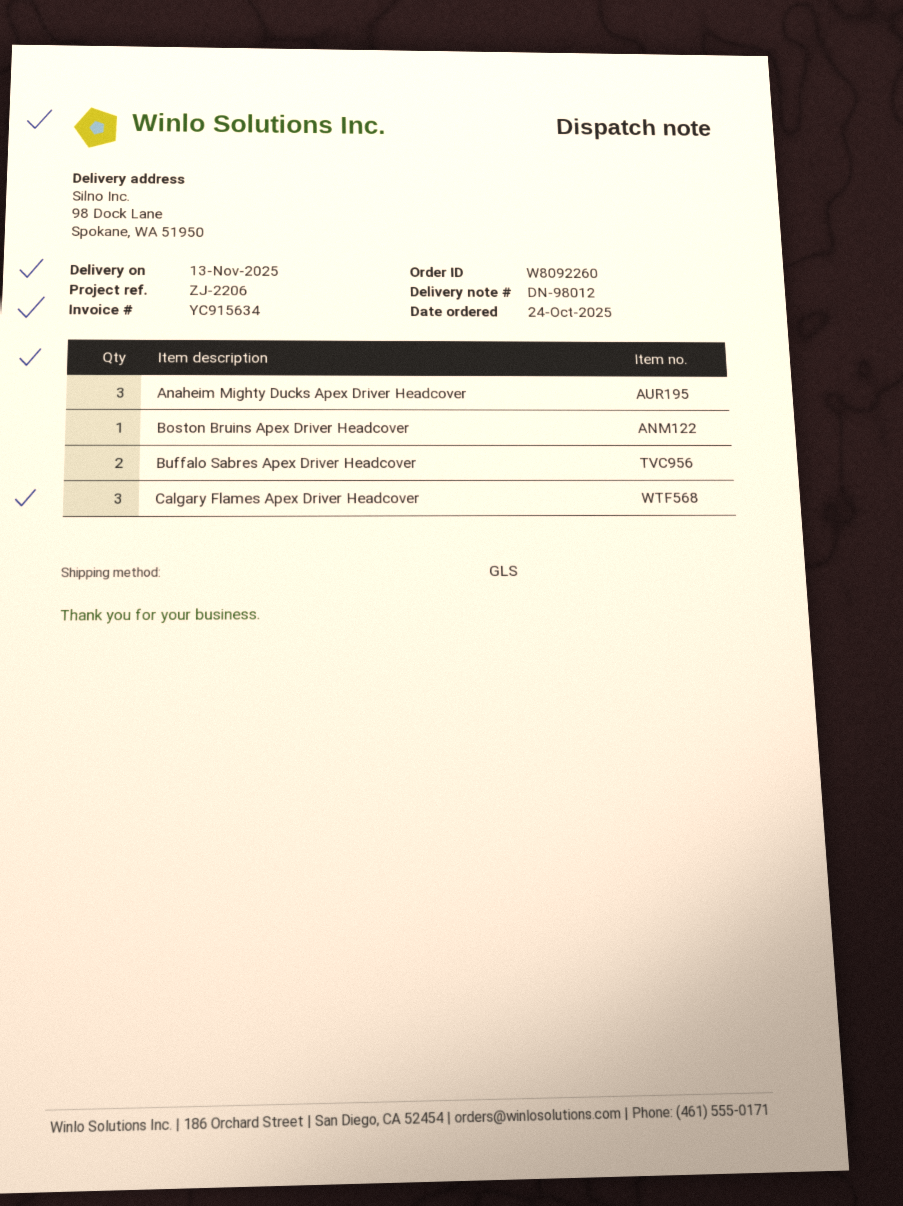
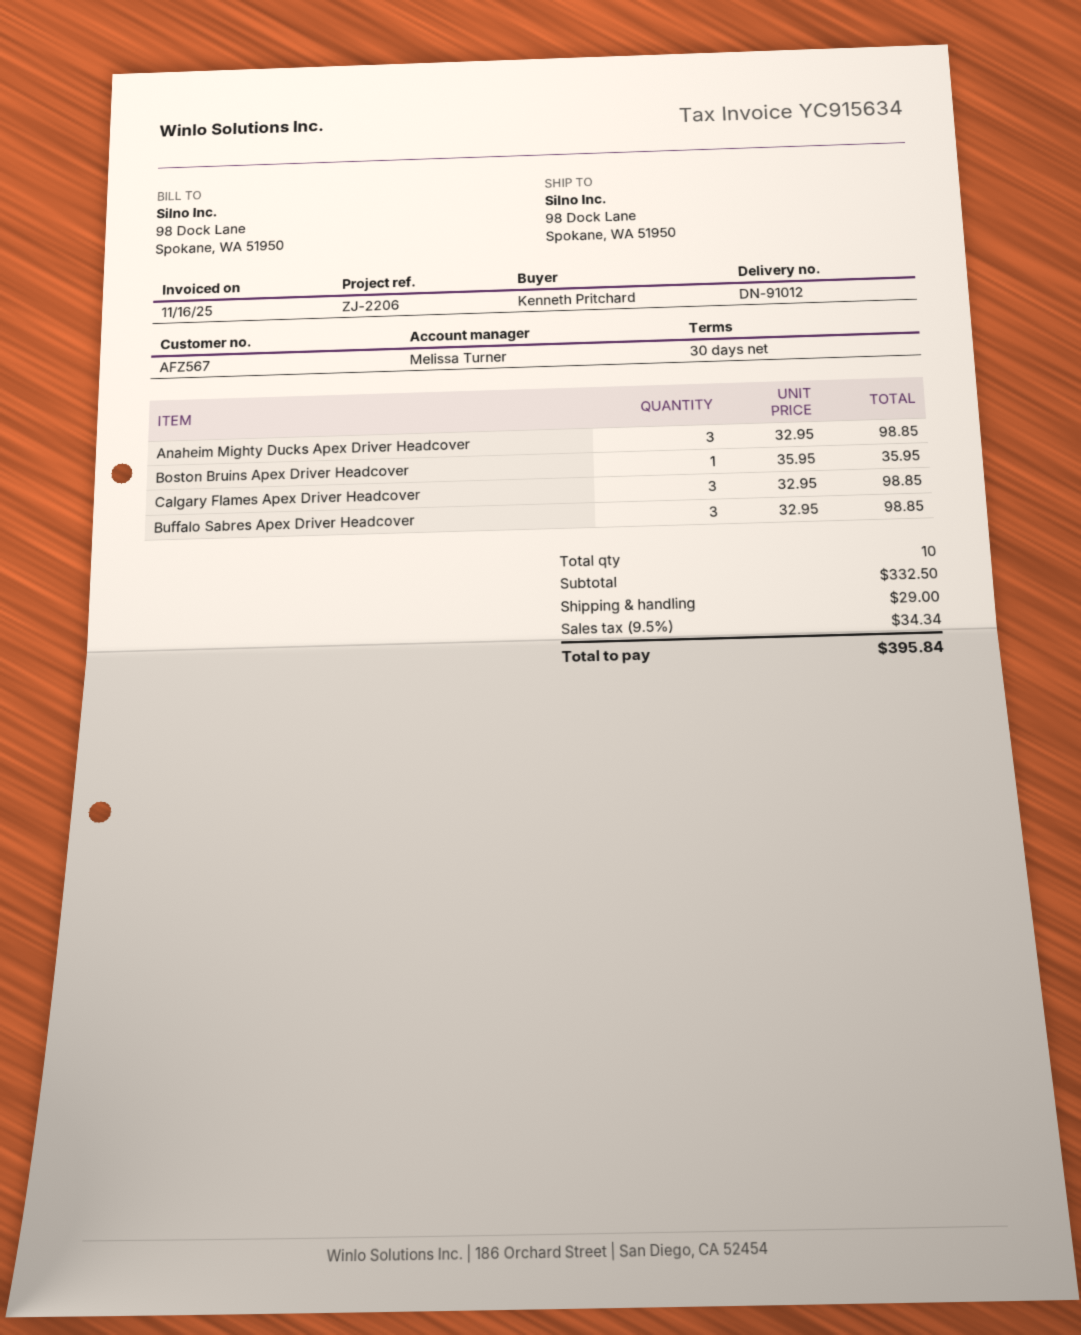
delivery note number: DN-98012 -> DN-91012
Buffalo Sabres Apex Driver Headcover: 2 -> 3

